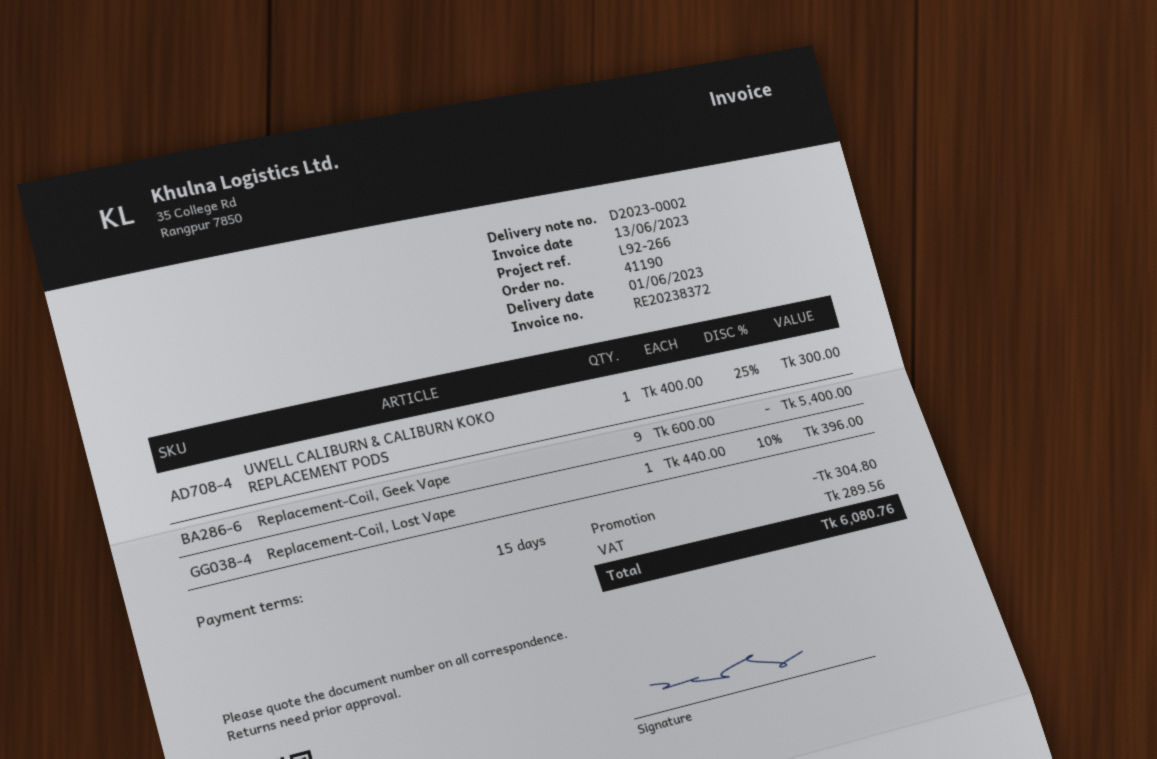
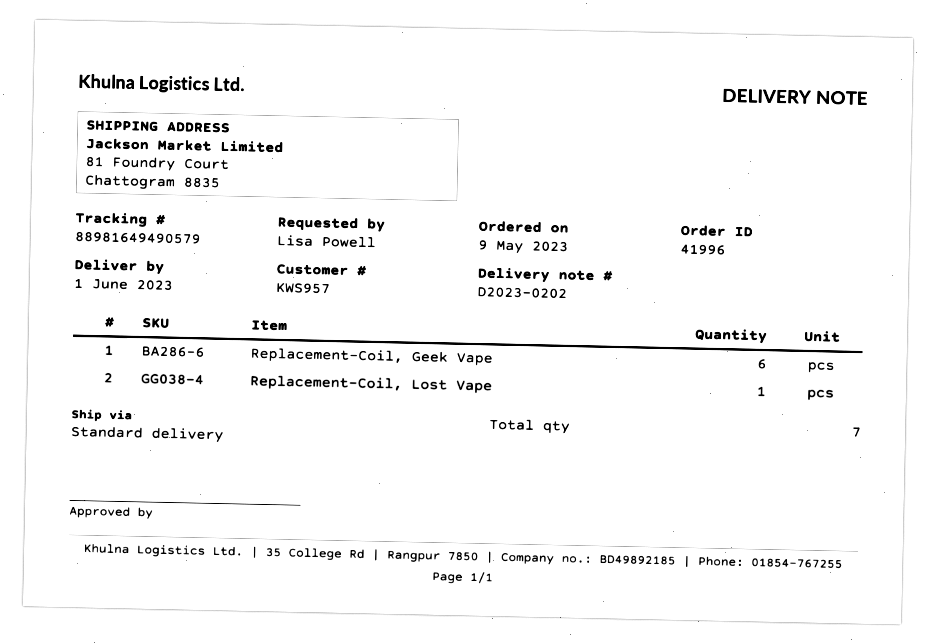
order number: 41190 -> 41996
delivery note number: D2023-0002 -> D2023-0202
UWELL CALIBURN & CALIBURN KOKO REPLACEMENT PODS: 1 -> none
Replacement-Coil, Geek Vape: 9 -> 6

